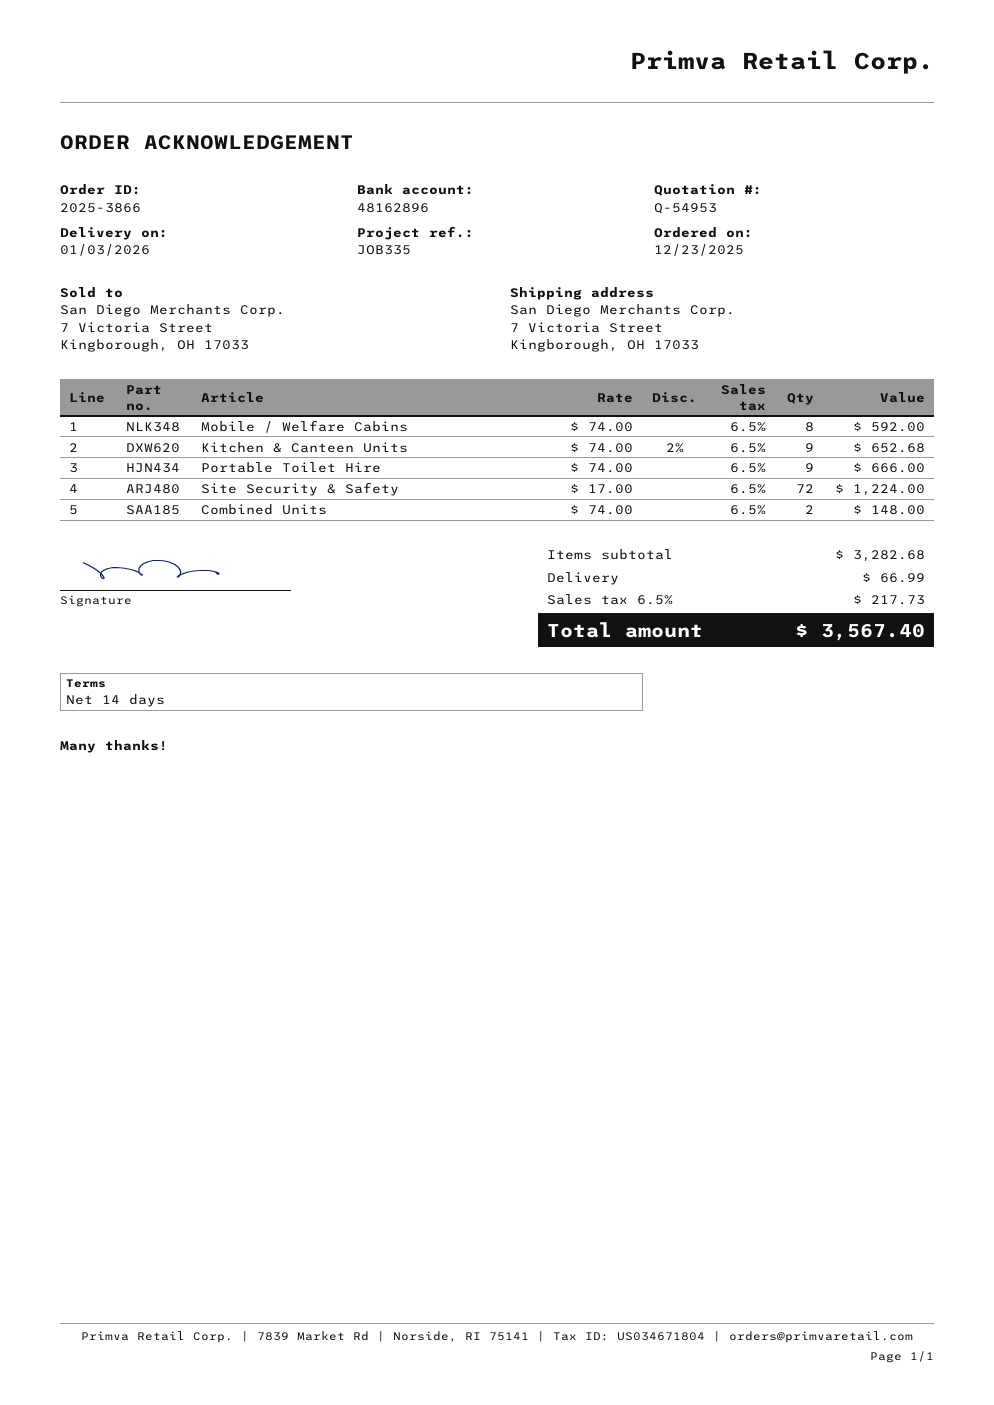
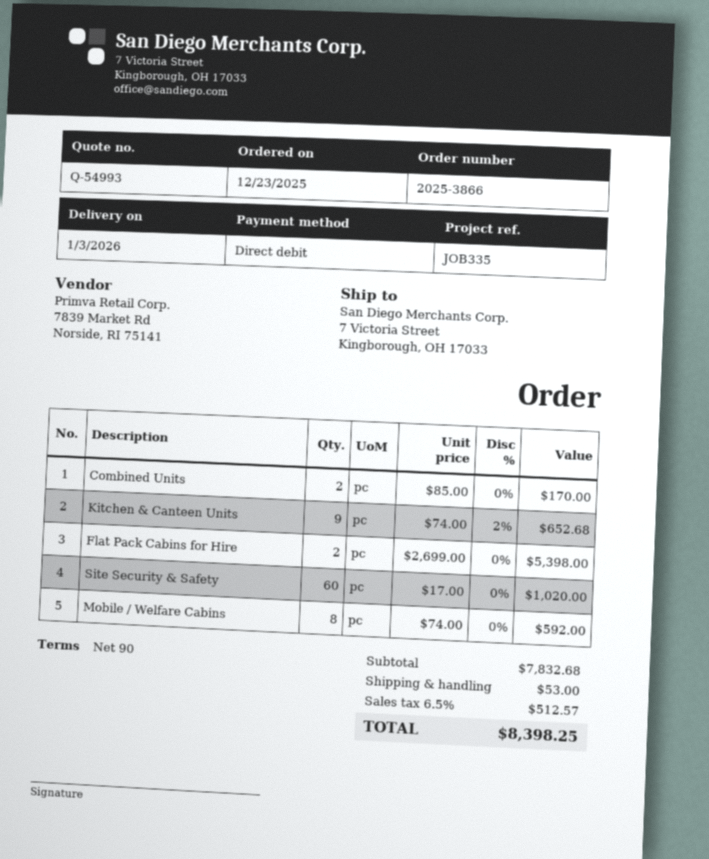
quote number: Q-54953 -> Q-54993
payment terms: 14 days -> 90 days
Portable Toilet Hire: 9 x 74.00 = 666.00 -> none
Site Security & Safety: 72 x 17.00 = 1224.00 -> 60 x 17.00 = 1020.00
Combined Units: 2 x 74.00 = 148.00 -> 2 x 85.00 = 170.00
Flat Pack Cabins for Hire: none -> 2 x 2699.00 = 5398.00
subtotal: 3282.68 -> 7832.68
shipping: 66.99 -> 53.00
tax: 6.5% = 217.73 -> 6.5% = 512.57
total: 3567.40 -> 8398.25

